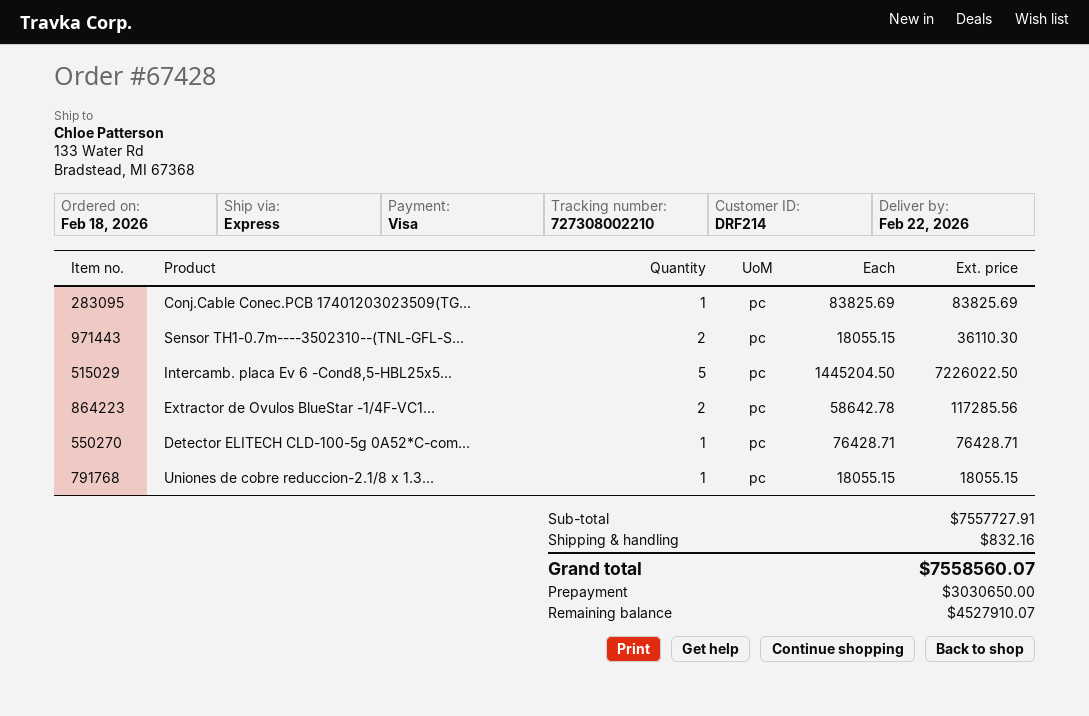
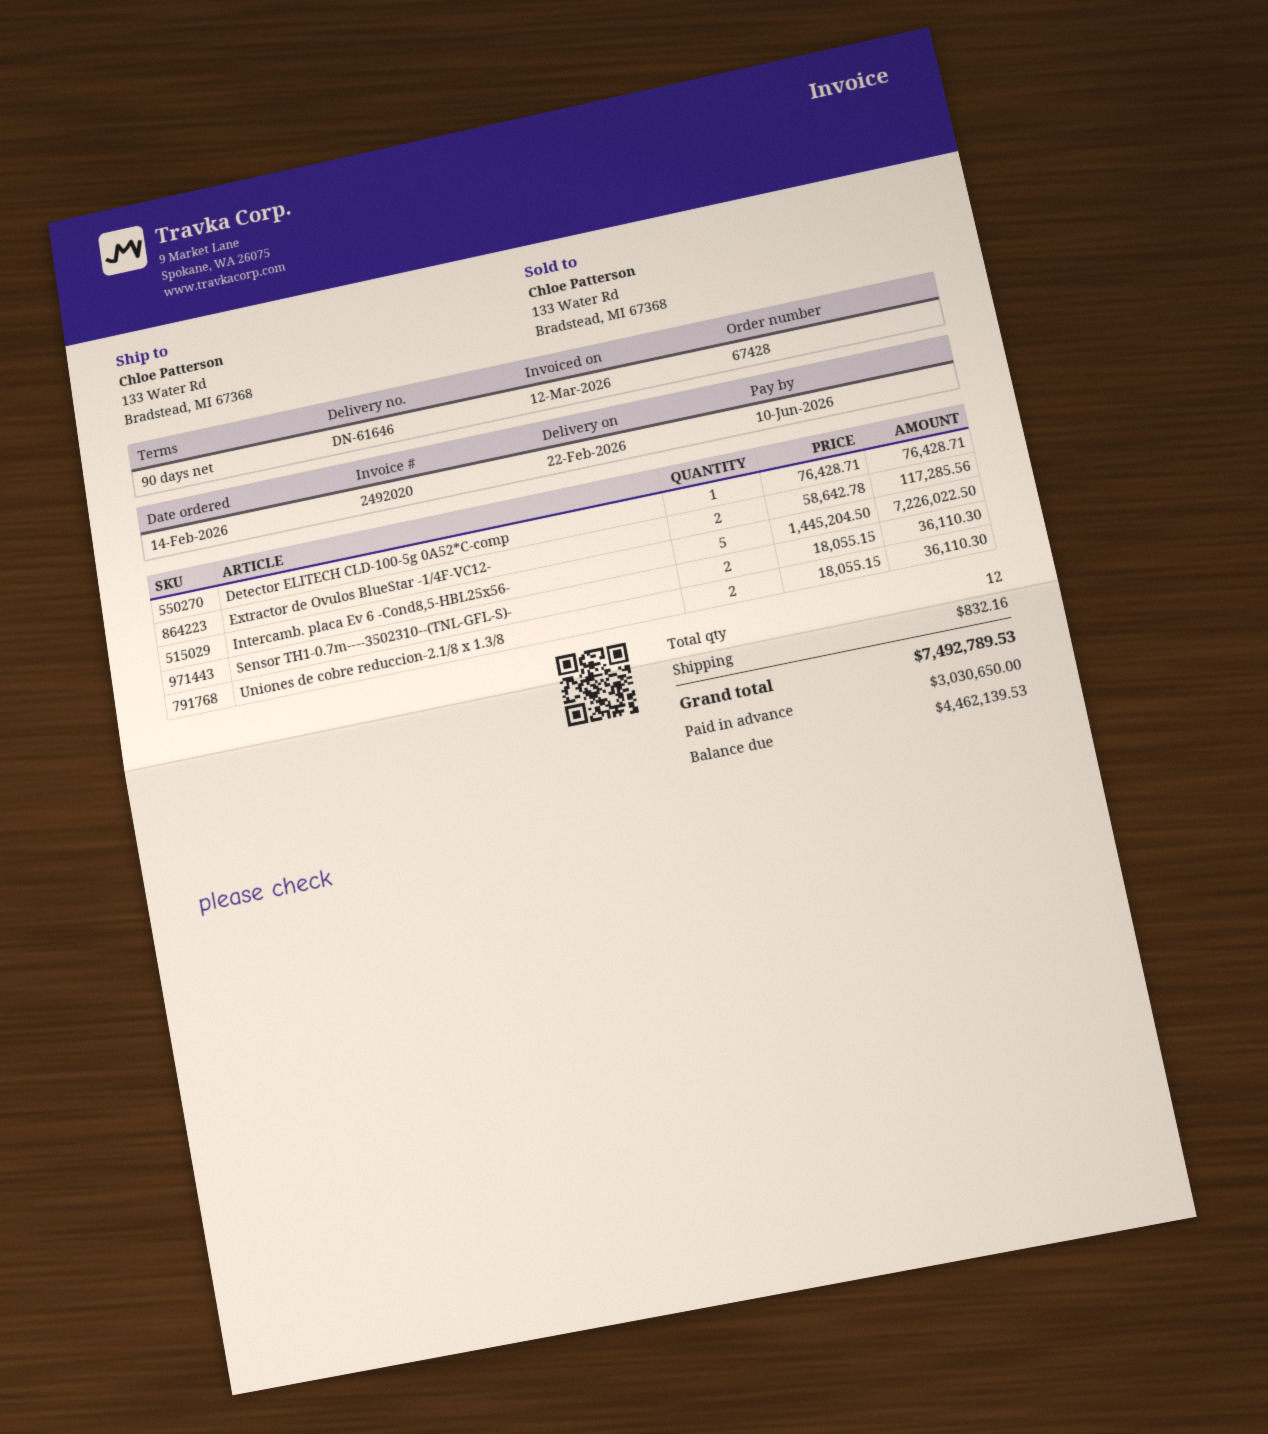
order date: 2026-02-18 -> 2026-02-14
Conj.Cable Conec.PCB 17401203023509(TG...: 1 x 83825.69 = 83825.69 -> none
Uniones de cobre reduccion-2.1/8 x 1.3...: 1 x 18055.15 = 18055.15 -> 2 x 18055.15 = 36110.30
total: 7558560.07 -> 7492789.53
balance: 4527910.07 -> 4462139.53

